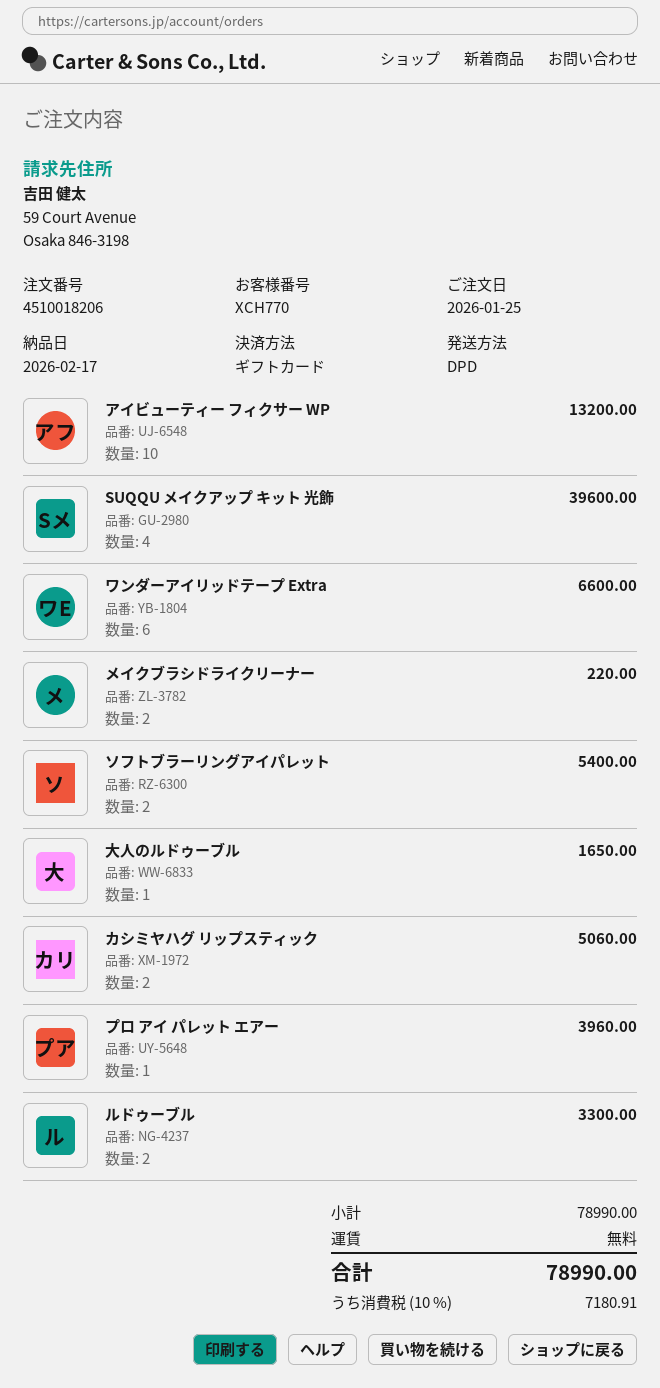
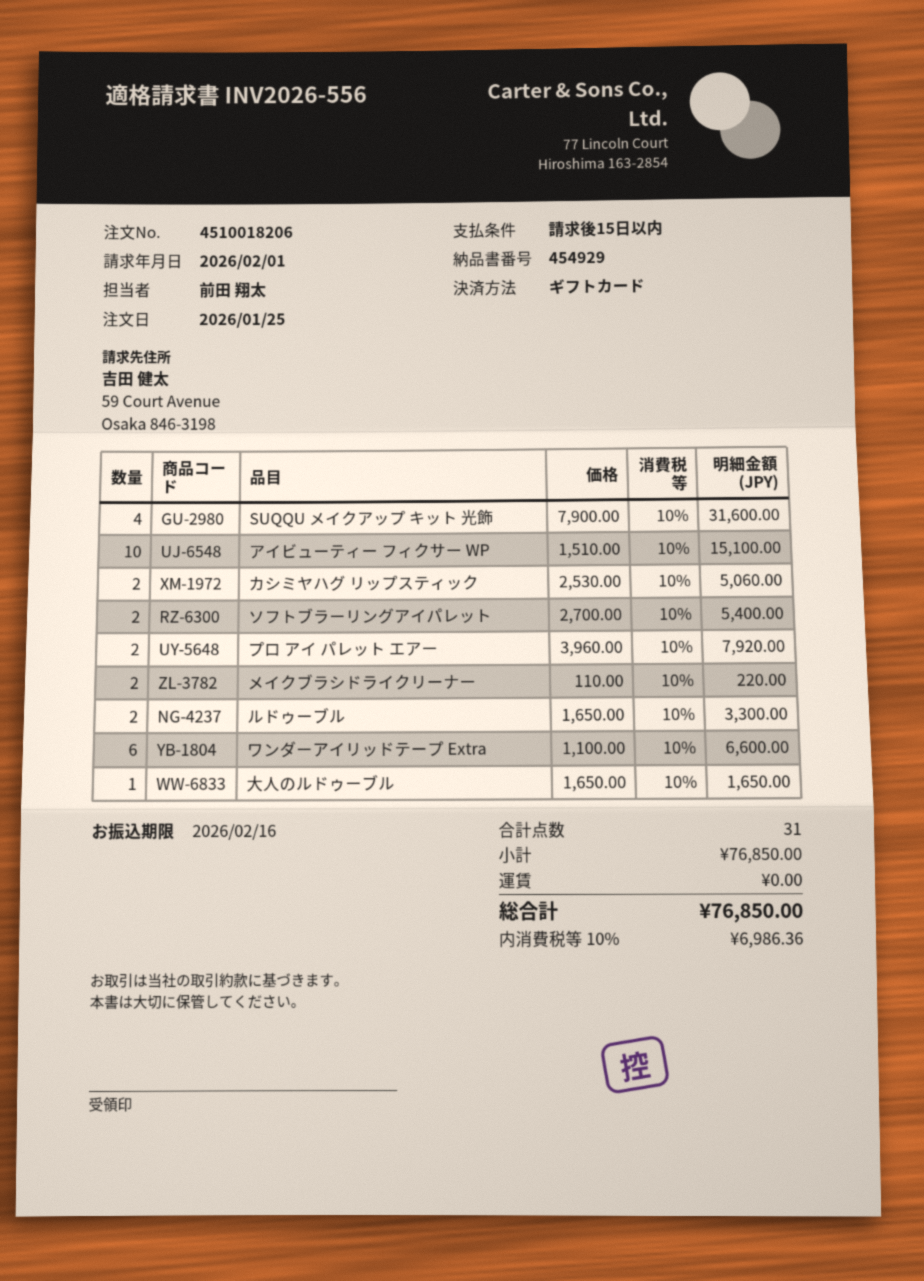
アイビューティー フィクサー WP: 10 for 13200.00 -> 10 for 15100.00
SUQQU メイクアップ キット 光飾: 4 for 39600.00 -> 4 for 31600.00
プロ アイ パレット エアー: 1 for 3960.00 -> 2 for 7920.00
subtotal: 78990.00 -> 76850.00
tax: 10% = 7180.91 -> 10% = 6986.36
total: 78990.00 -> 76850.00

